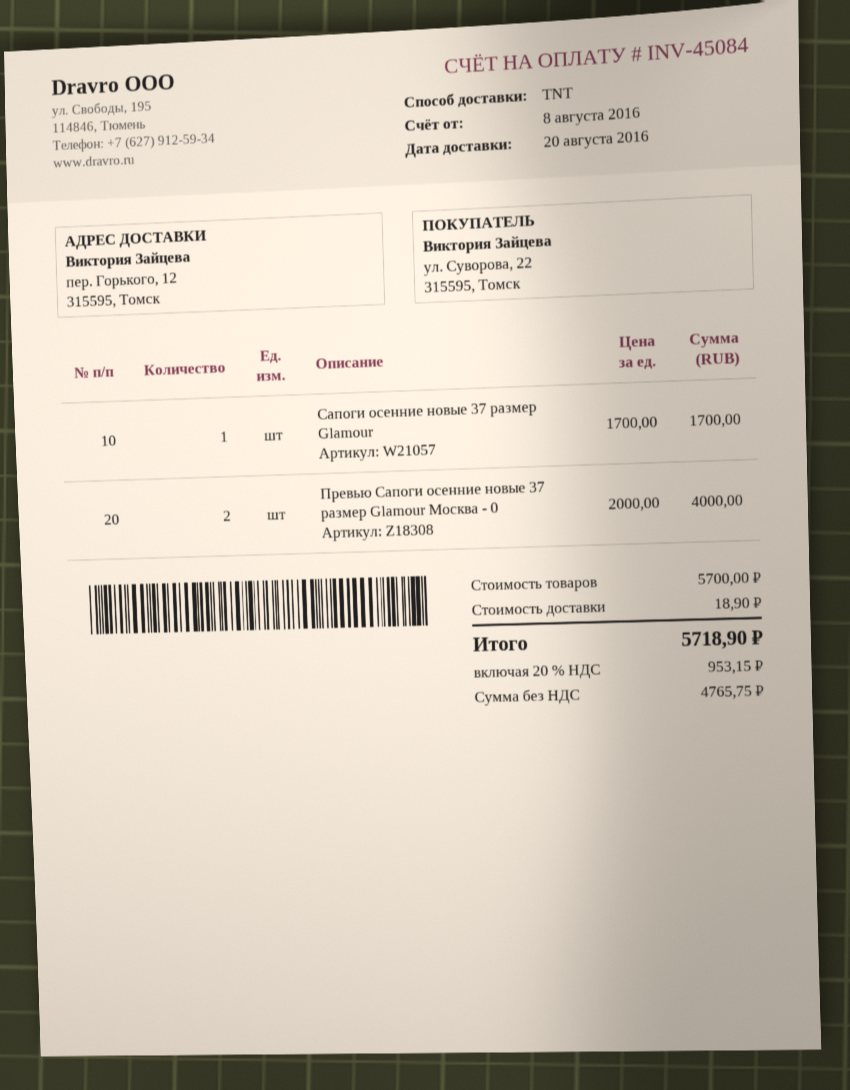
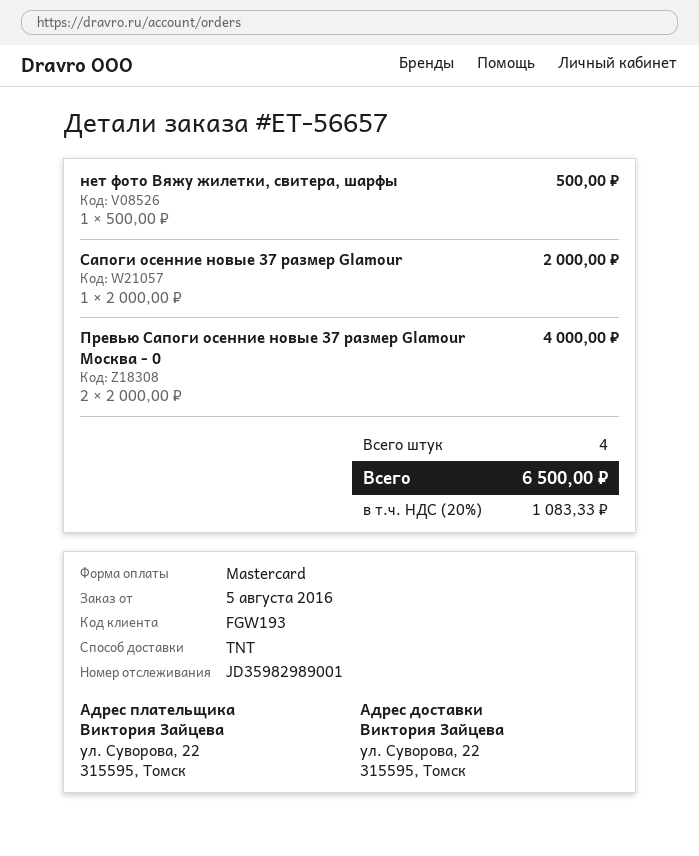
ship to: пер. Горького, 12, 315595, Томск -> ул. Суворова, 22, 315595, Томск
Сапоги осенние новые 37 размер Glаmour: 1 x 1700.00 = 1700.00 -> 1 x 2000.00 = 2000.00
нет фото Вяжу жилетки, свитера, шарфы: none -> 1 x 500.00 = 500.00
shipping: 18.90 -> none
tax: 20% = 953.15 -> 20% = 1083.33
total: 5718.90 -> 6500.00

